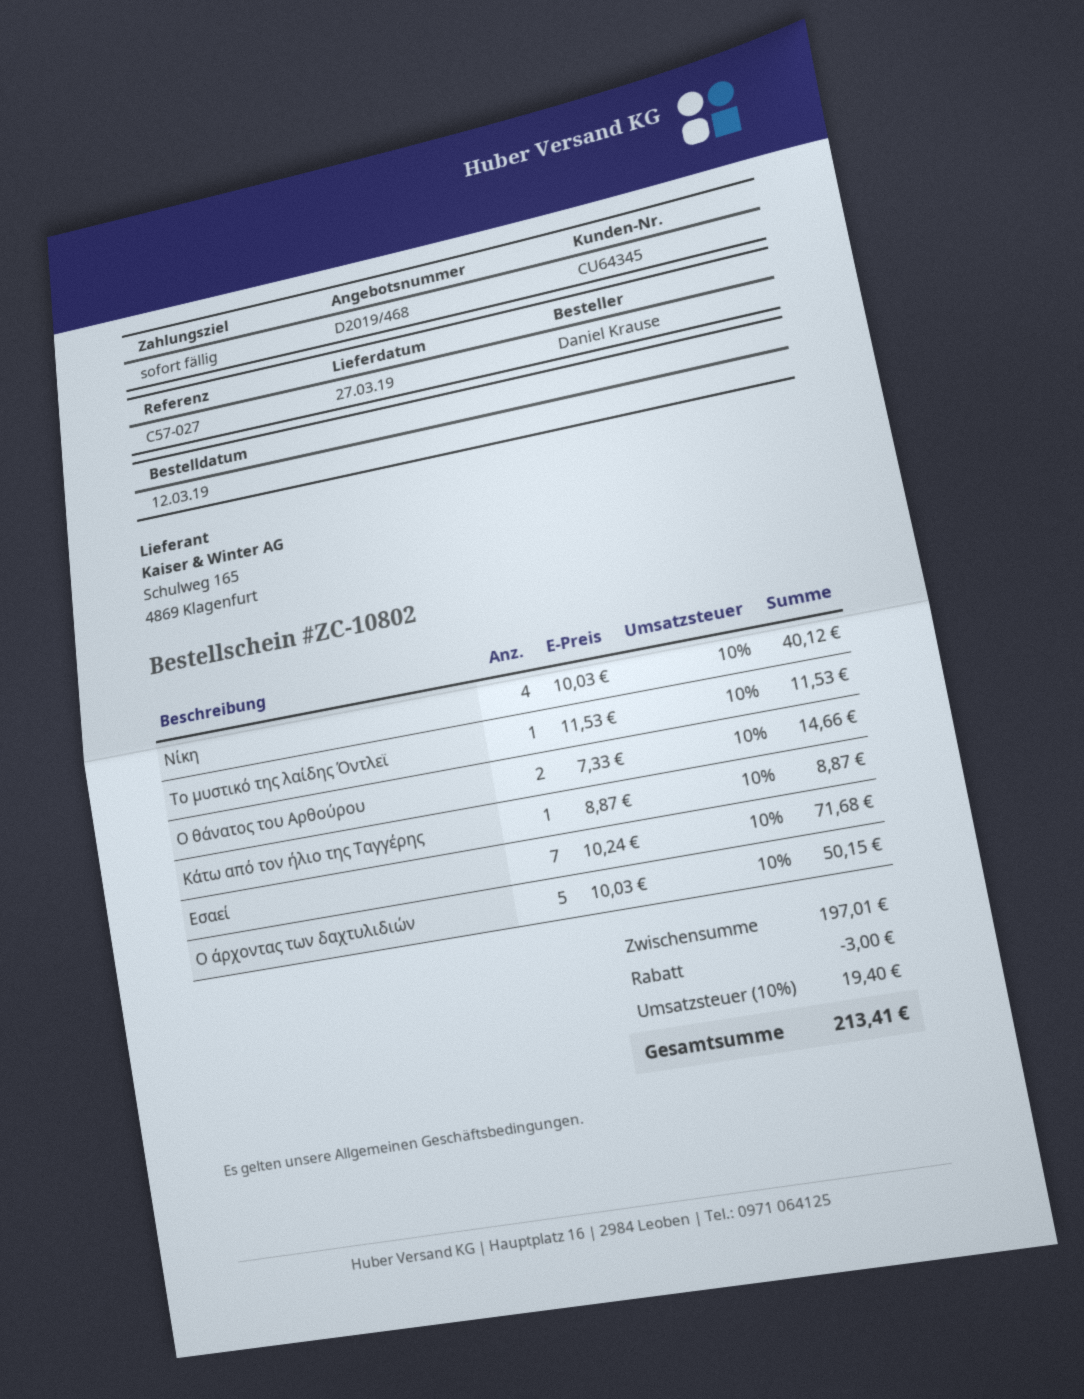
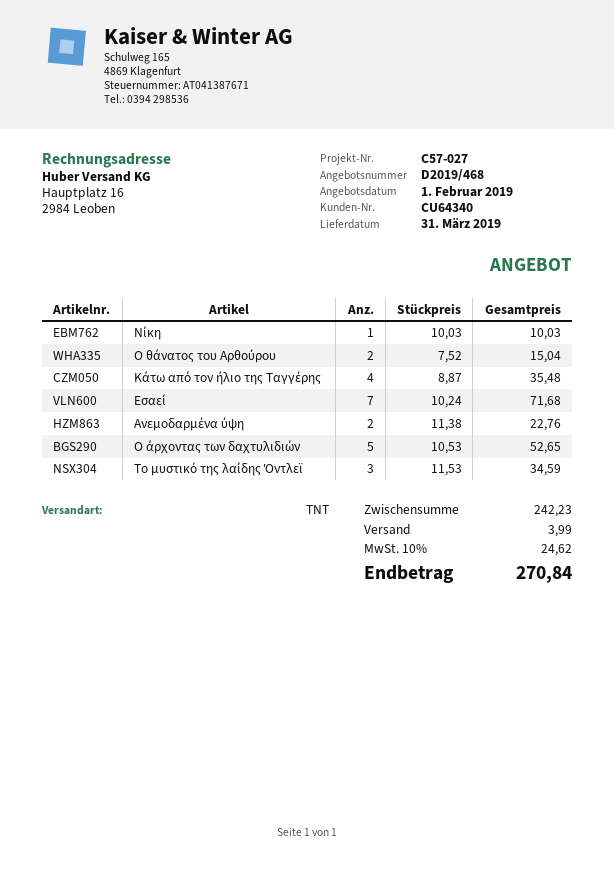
delivery date: 2019-03-27 -> 2019-03-31
customer number: CU64345 -> CU64340
Νίκη: 4 x 10.03 = 40.12 -> 1 x 10.03 = 10.03
Το μυστικό της λαίδης Όντλεϊ: 1 x 11.53 = 11.53 -> 3 x 11.53 = 34.59
Ο θάνατος του Αρθούρου: 2 x 7.33 = 14.66 -> 2 x 7.52 = 15.04
Κάτω από τον ήλιο της Ταγγέρης: 1 x 8.87 = 8.87 -> 4 x 8.87 = 35.48
Ο άρχοντας των δαχτυλιδιών: 5 x 10.03 = 50.15 -> 5 x 10.53 = 52.65
Ανεμοδαρμένα ύψη: none -> 2 x 11.38 = 22.76
subtotal: 197.01 -> 242.23
discount: 3.00 -> none
shipping: none -> 3.99
tax: 10% = 19.40 -> 10% = 24.62
total: 213.41 -> 270.84

